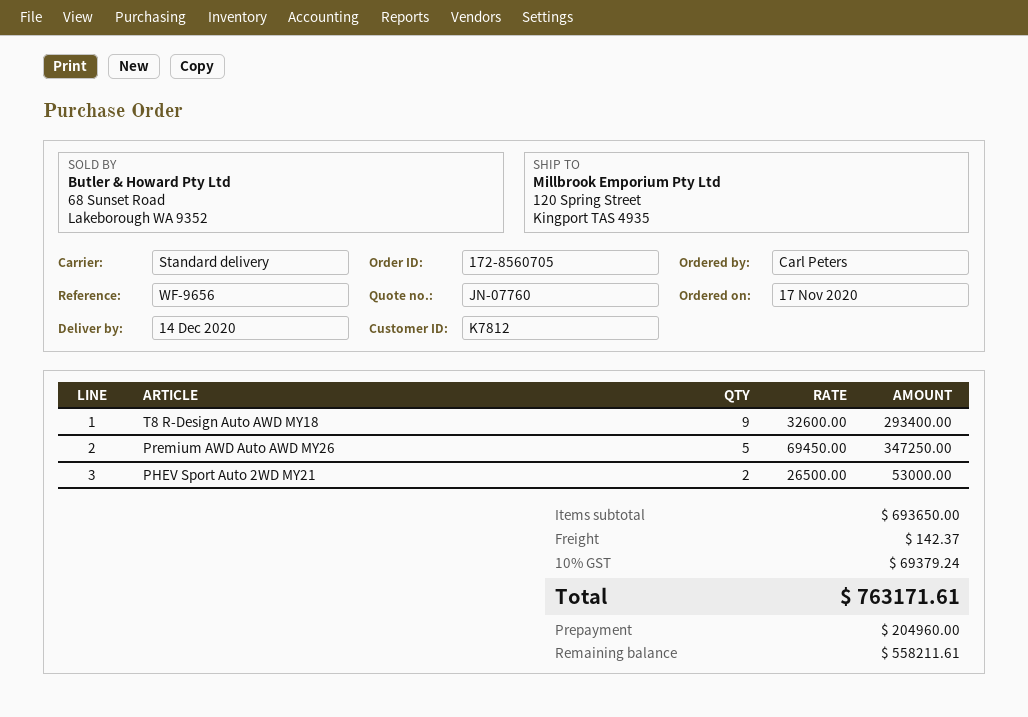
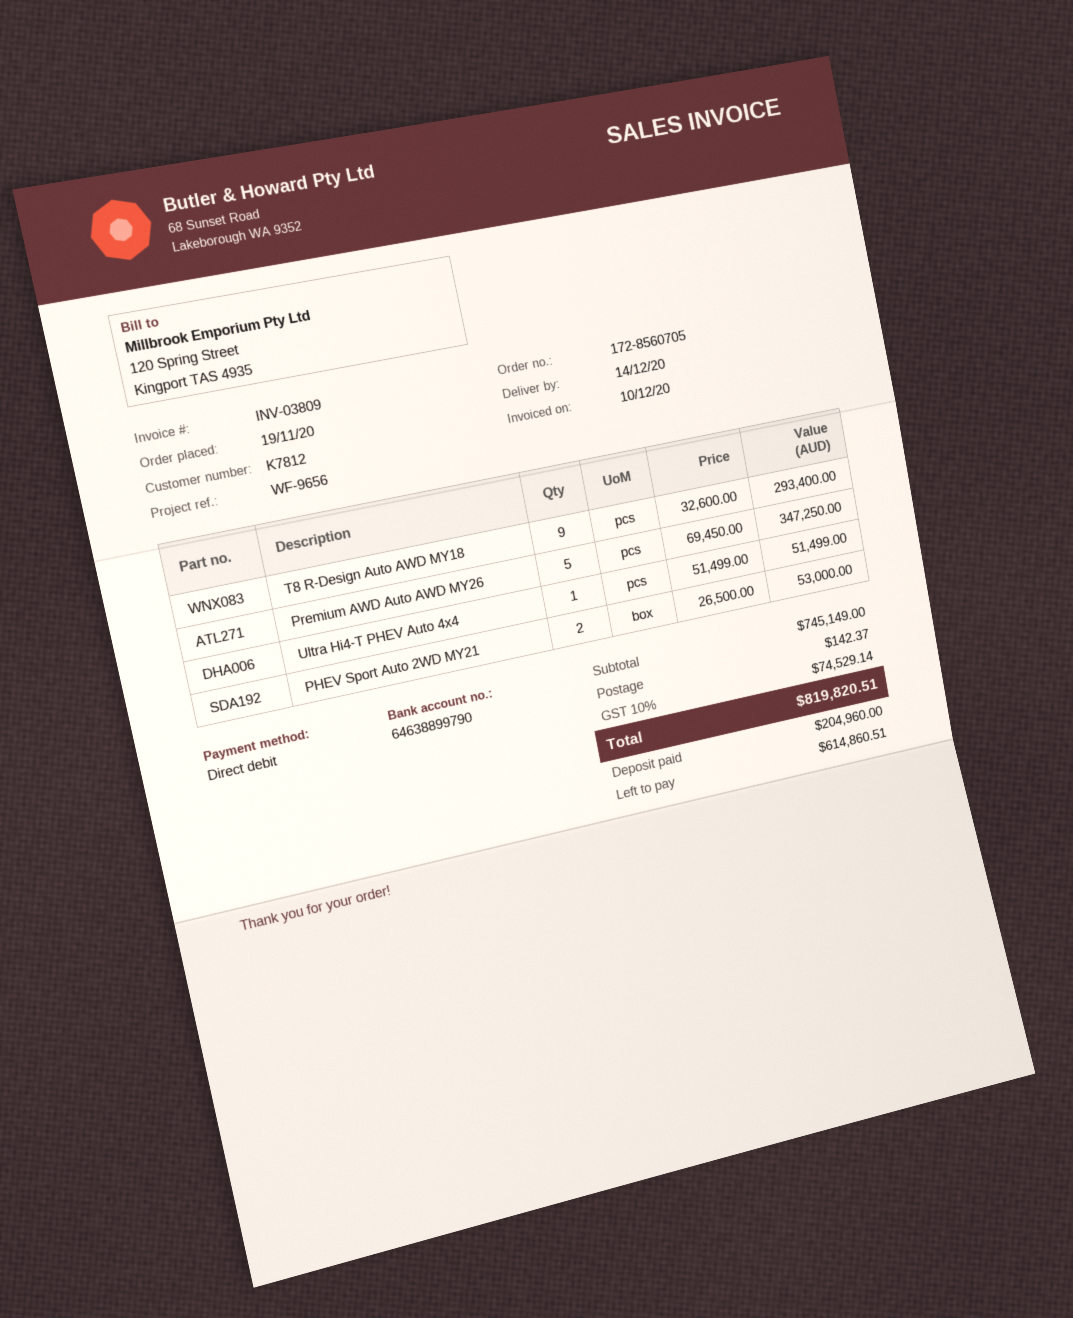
order date: 2020-11-17 -> 2020-11-19
Ultra Hi4-T PHEV Auto 4x4: none -> 1 x 51499.00 = 51499.00
subtotal: 693650.00 -> 745149.00
tax: 10% = 69379.24 -> 10% = 74529.14
total: 763171.61 -> 819820.51
balance: 558211.61 -> 614860.51

